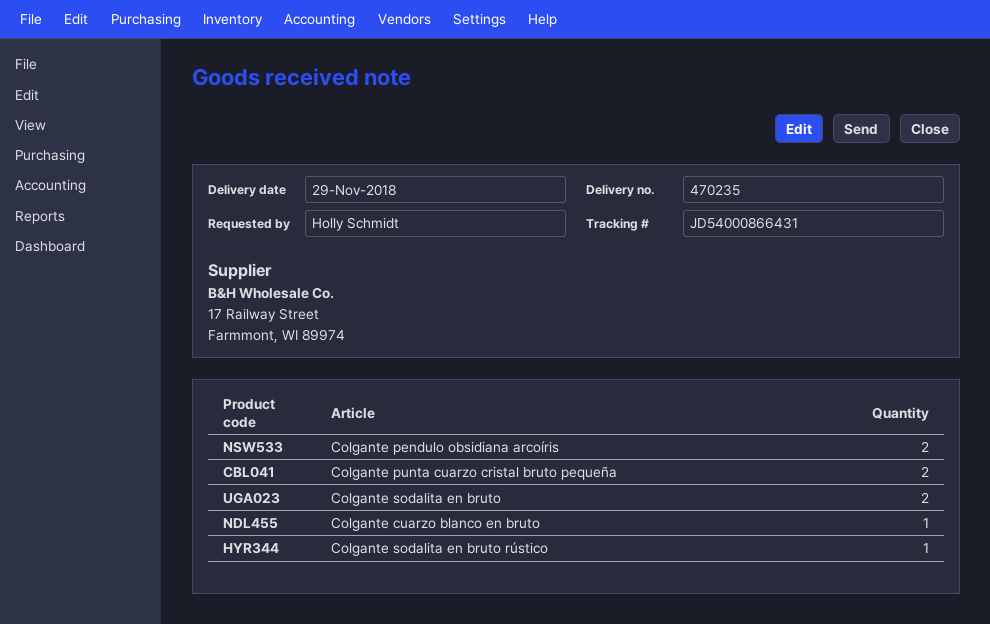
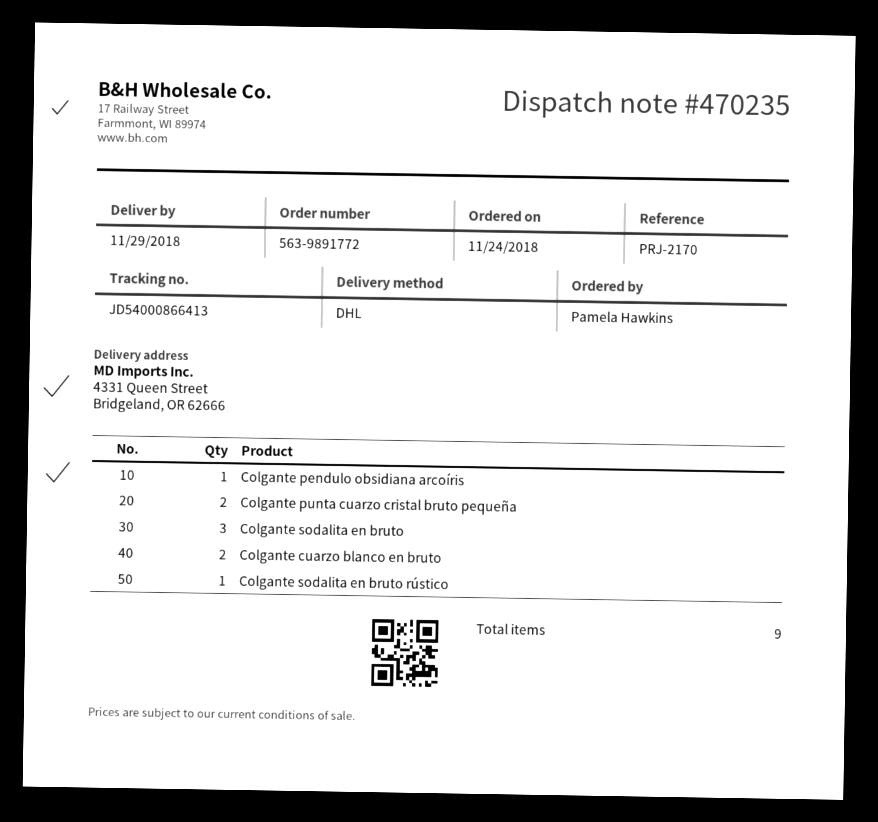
ordered by: Holly Schmidt -> Pamela Hawkins
tracking number: JD54000866431 -> JD54000866413
Colgante pendulo obsidiana arcoíris: 2 -> 1
Colgante sodalita en bruto: 2 -> 3
Colgante cuarzo blanco en bruto: 1 -> 2

